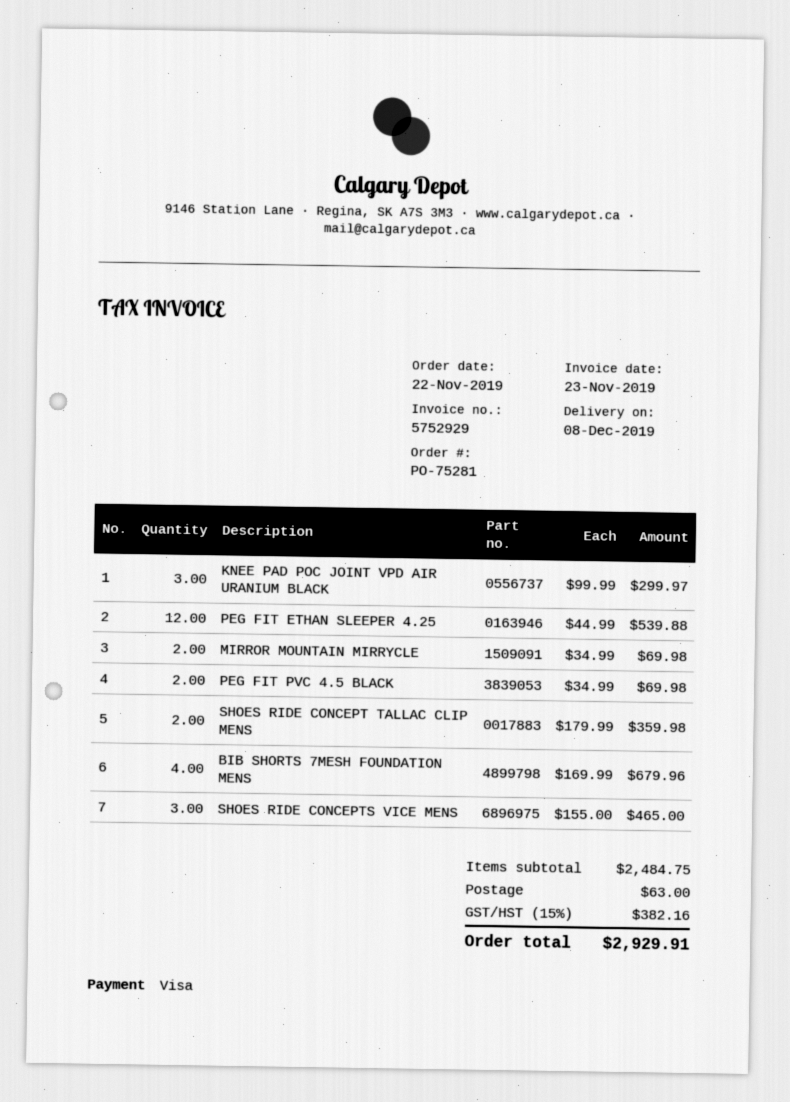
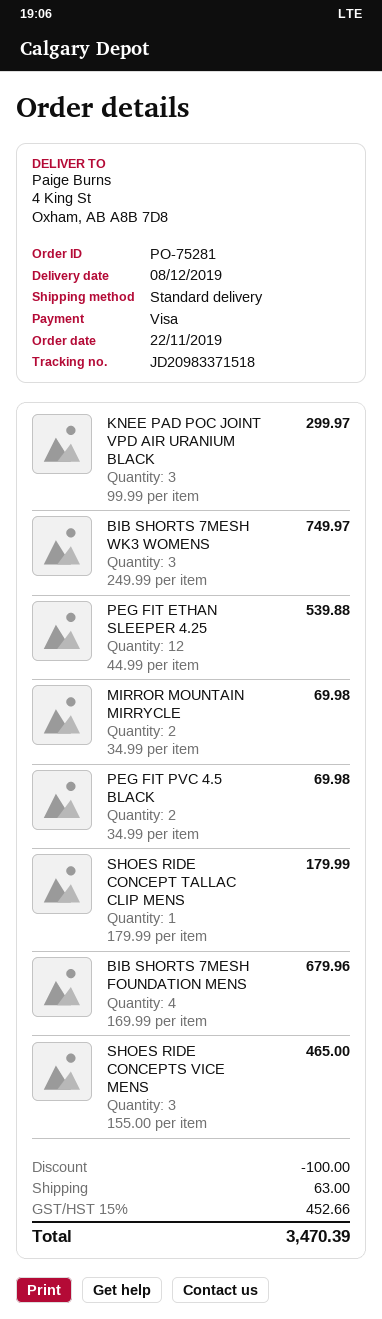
SHOES RIDE CONCEPT TALLAC CLIP MENS: 2 x 179.99 = 359.98 -> 1 x 179.99 = 179.99
BIB SHORTS 7MESH WK3 WOMENS: none -> 3 x 249.99 = 749.97
discount: none -> 100.00
tax: 15% = 382.16 -> 15% = 452.66
total: 2929.91 -> 3470.39

